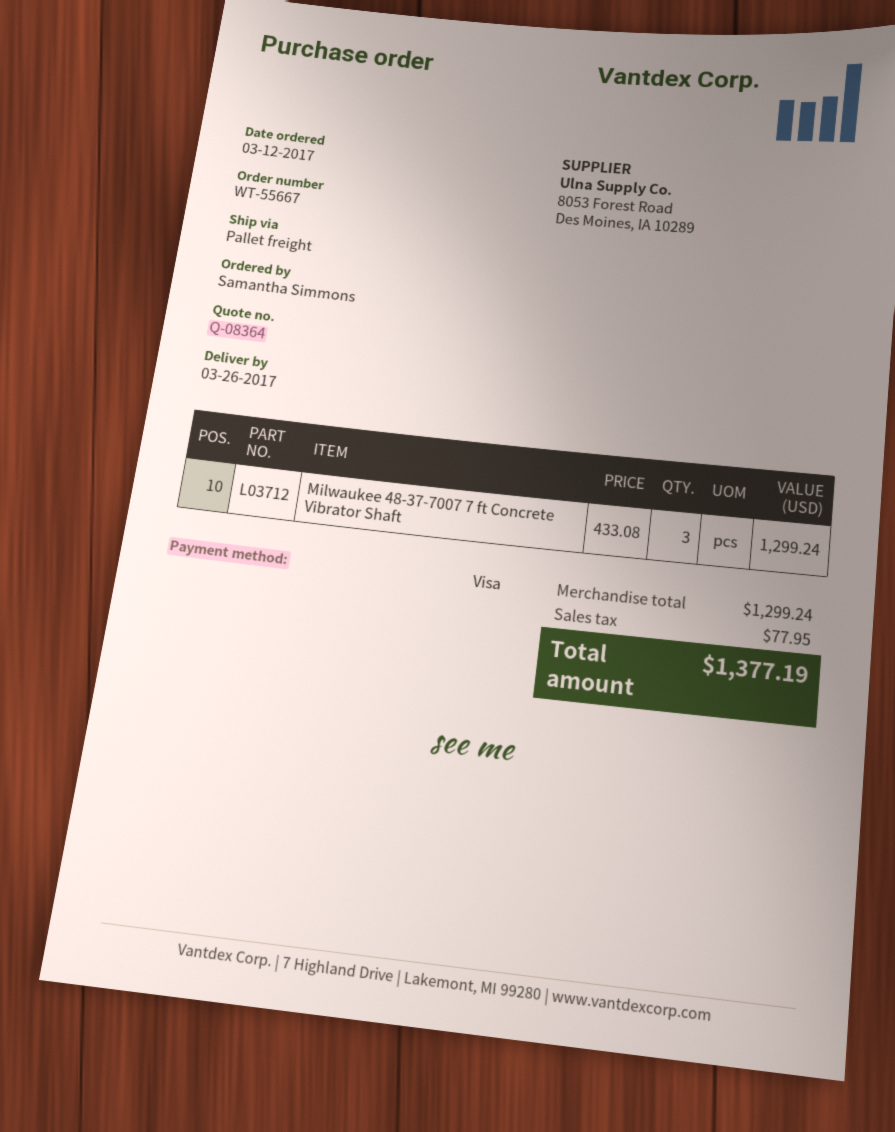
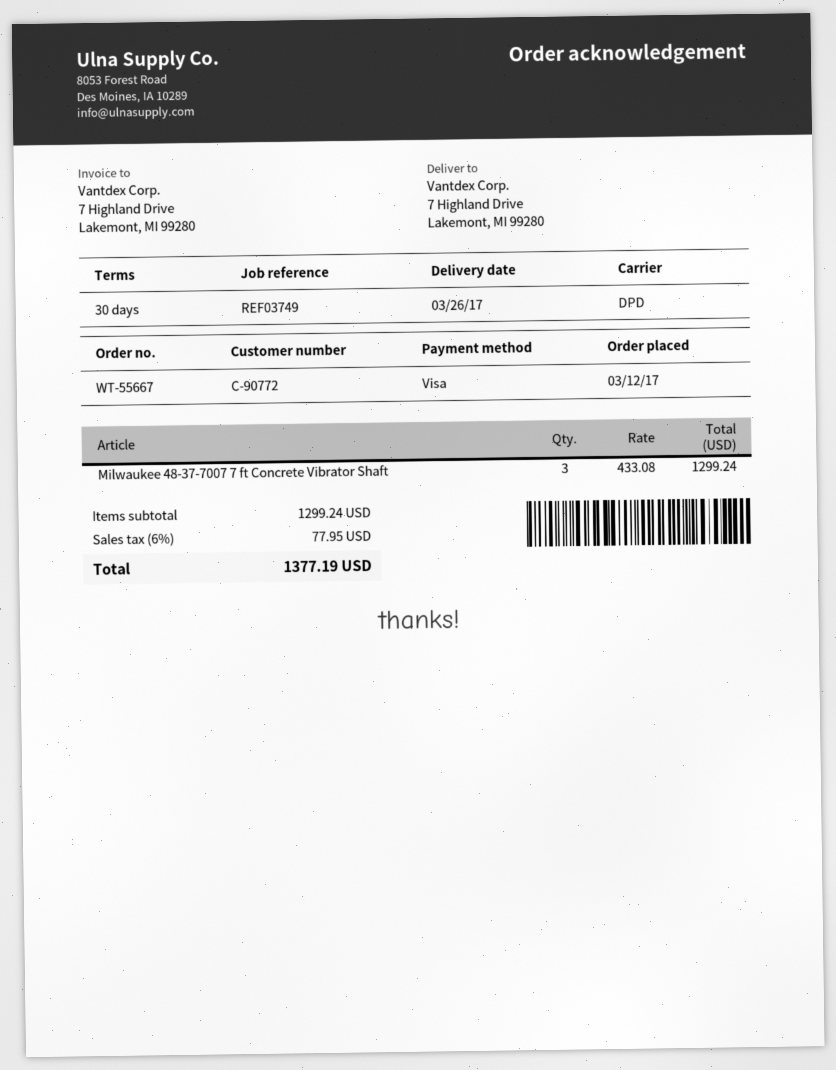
shipping method: pallet freight -> DPD

